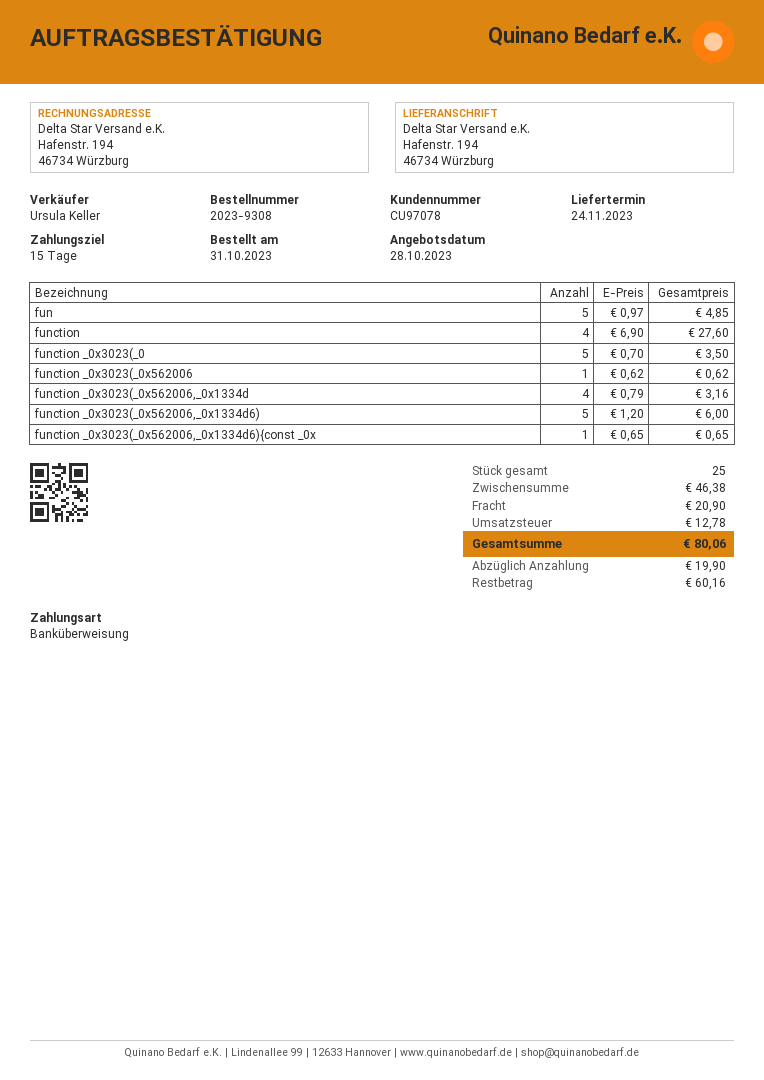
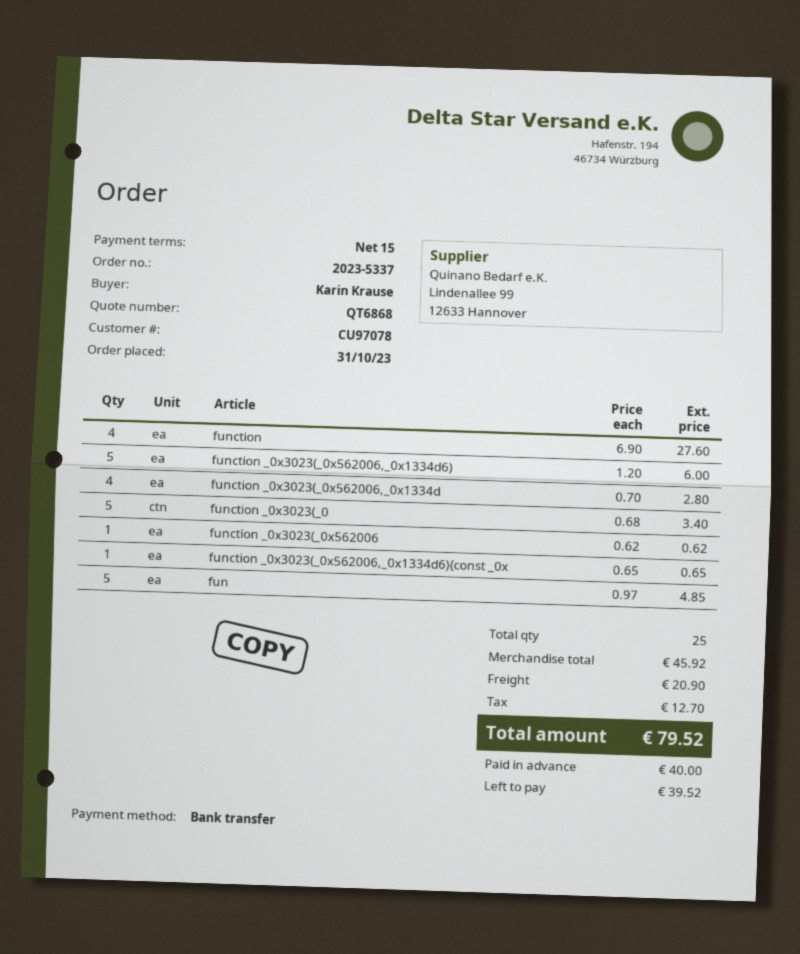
order number: 2023-9308 -> 2023-5337
function _0x3023(_0: 5 x 0.70 = 3.50 -> 5 x 0.68 = 3.40
function _0x3023(_0x562006,_0x1334d: 4 x 0.79 = 3.16 -> 4 x 0.70 = 2.80
subtotal: 46.38 -> 45.92
tax: 12.78 -> 12.70
total: 80.06 -> 79.52
deposit: 19.90 -> 40.00
balance: 60.16 -> 39.52

